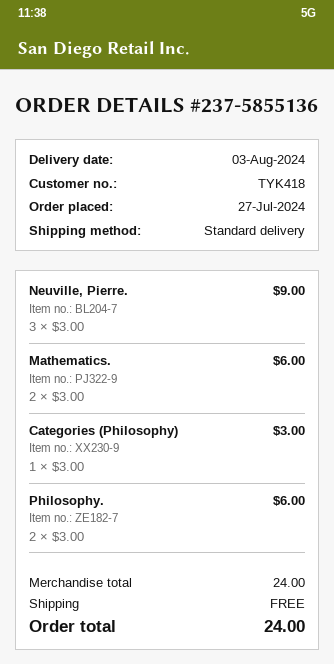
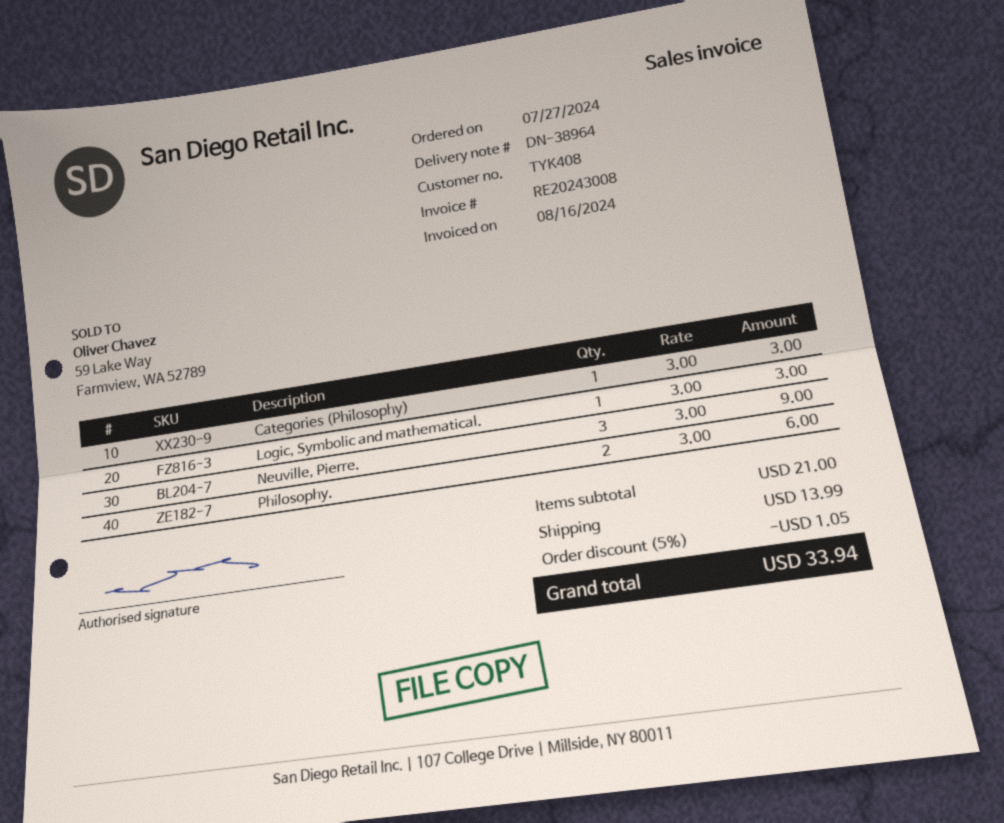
customer number: TYK418 -> TYK408
Mathematics.: 2 x 3.00 = 6.00 -> none
Logic, Symbolic and mathematical.: none -> 1 x 3.00 = 3.00
subtotal: 24.00 -> 21.00
discount: none -> 5% = 1.05
shipping: 0.00 -> 13.99
total: 24.00 -> 33.94

